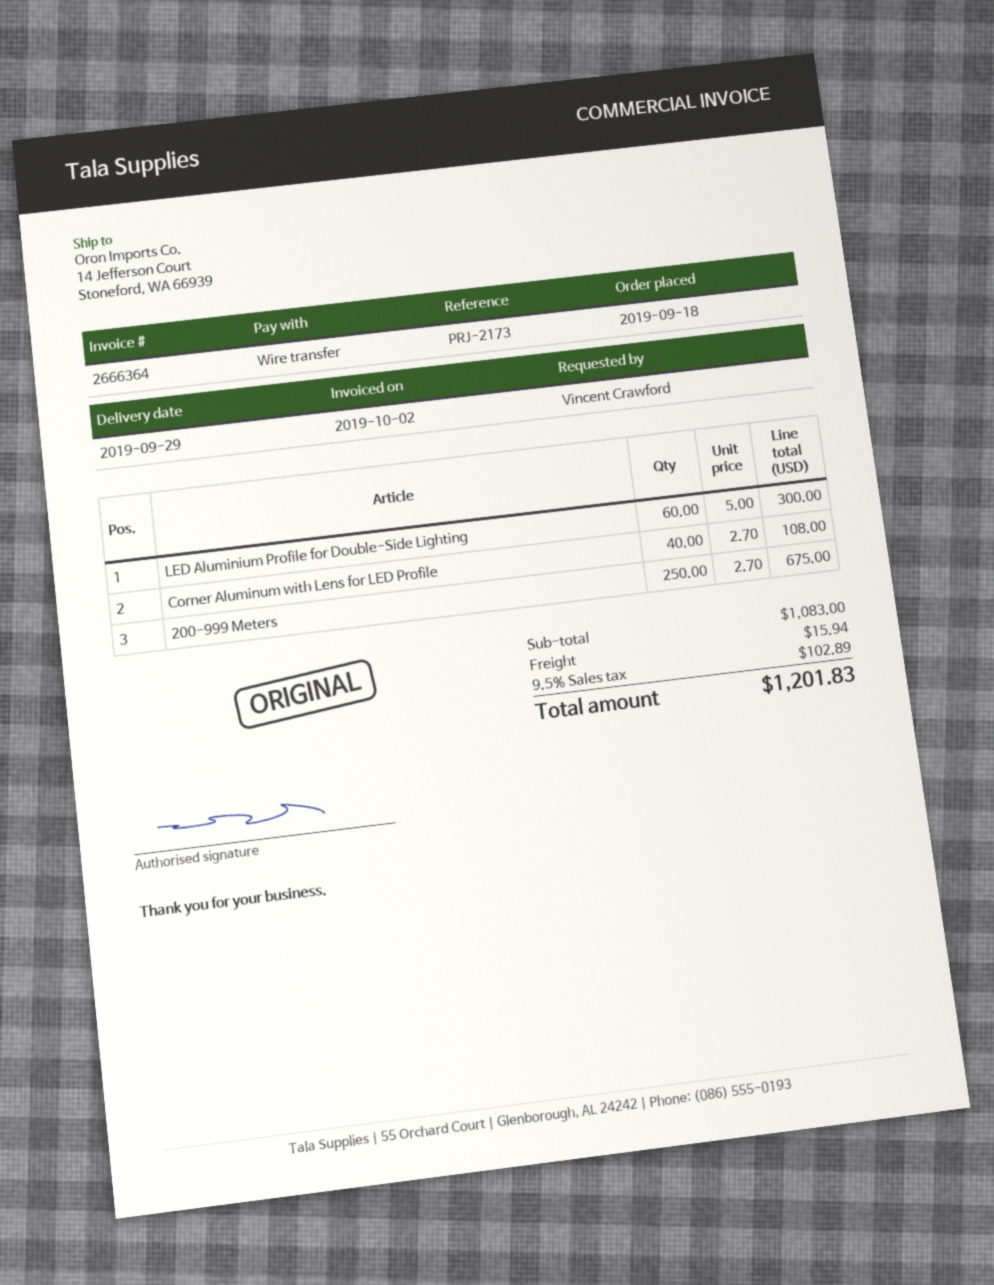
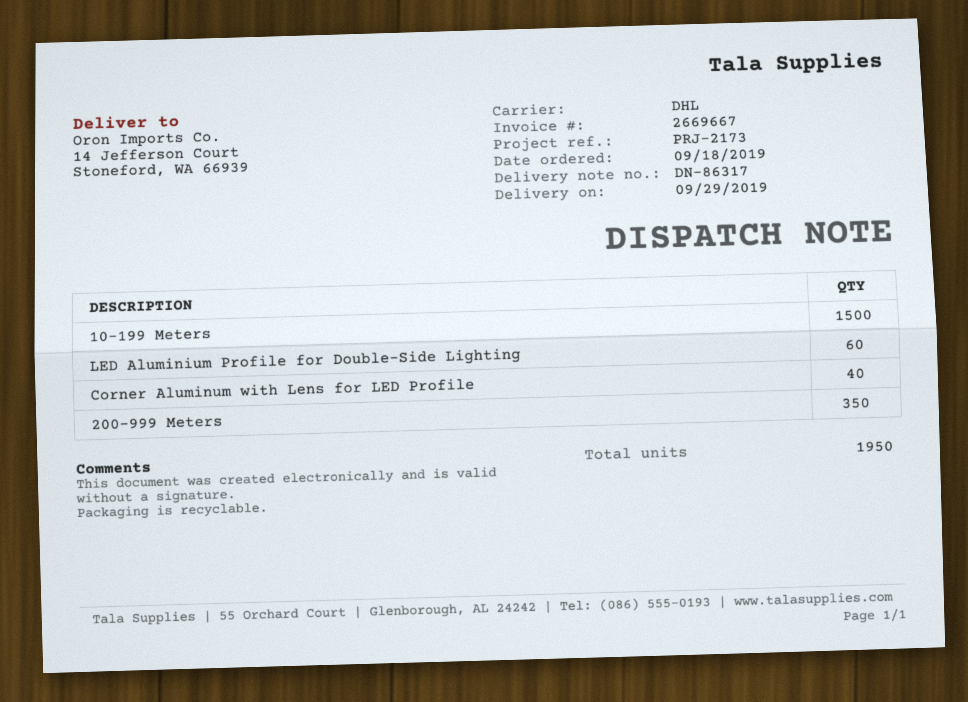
invoice number: 2666364 -> 2669667
200-999 Meters: 250 -> 350
10-199 Meters: none -> 1500

